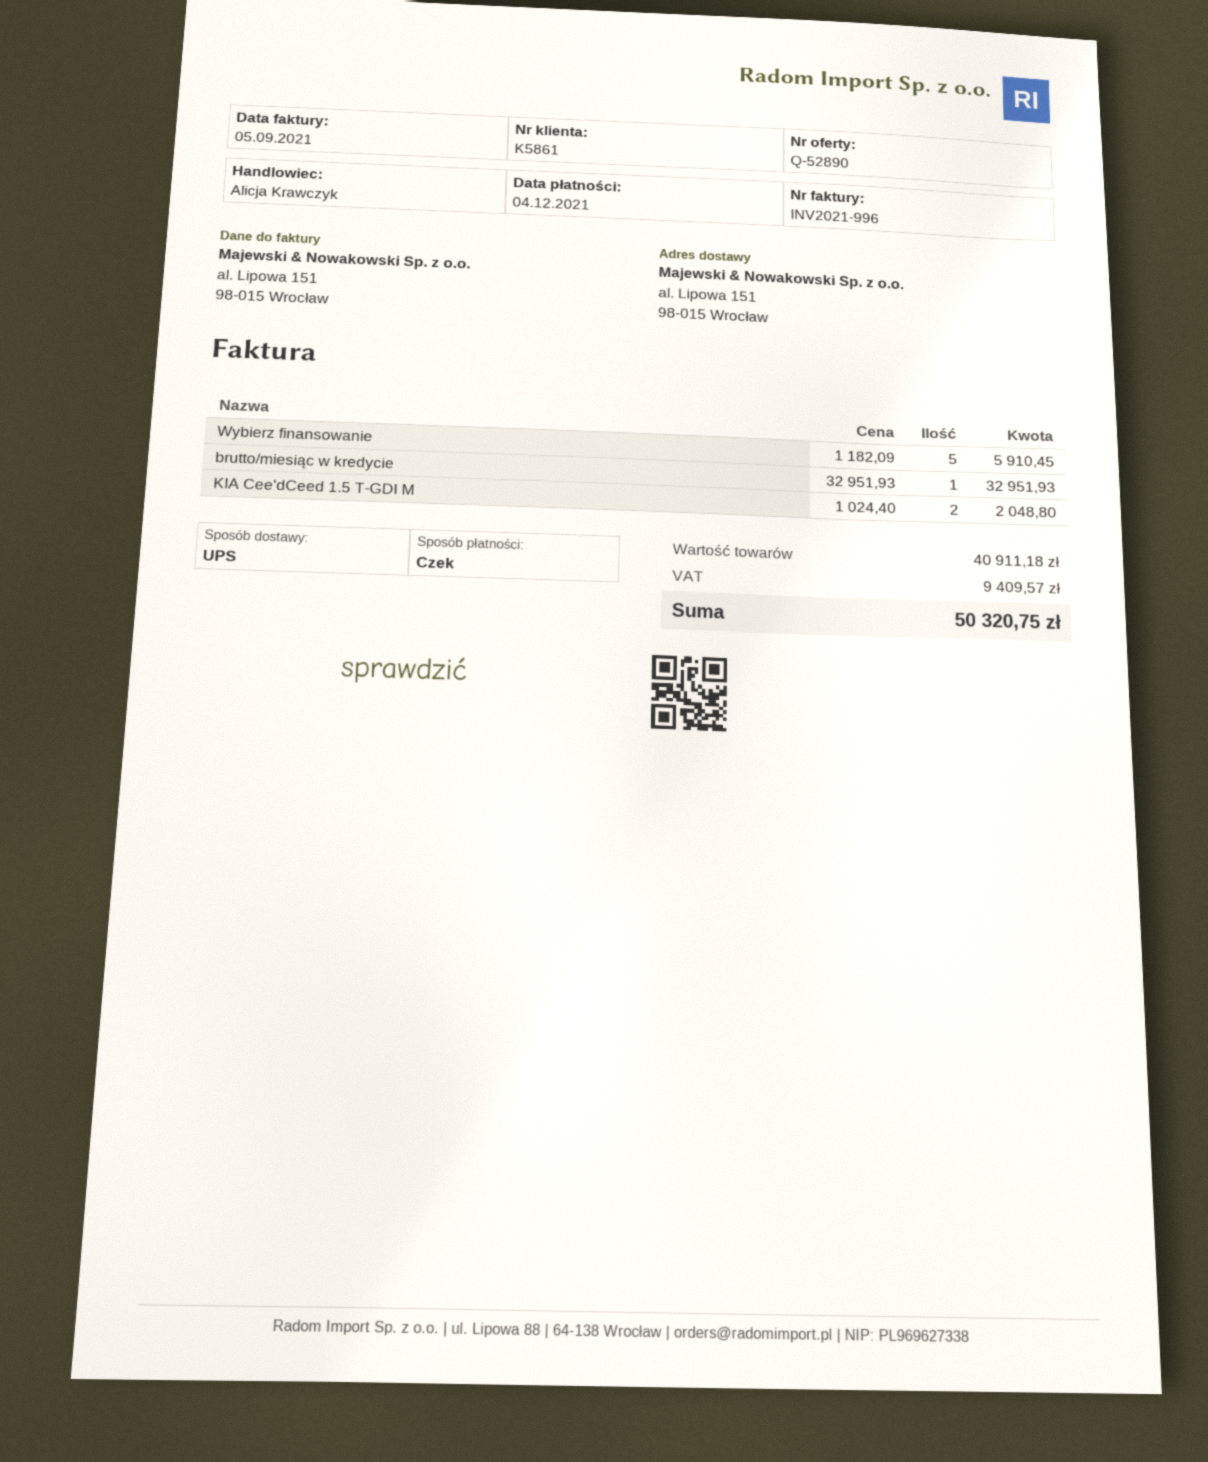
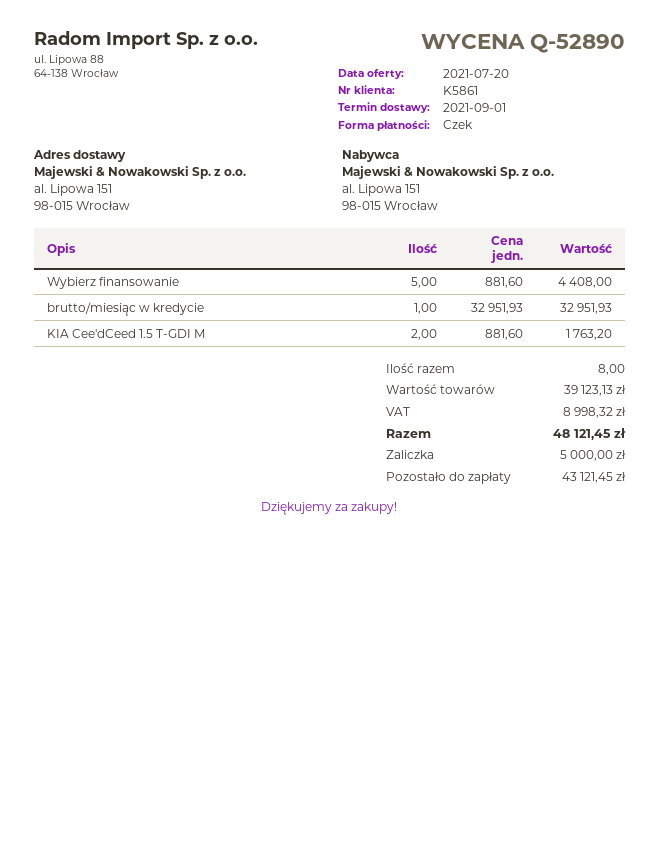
Wybierz finansowanie: 5 x 1182.09 = 5910.45 -> 5 x 881.60 = 4408.00
KIA Cee'dCeed 1.5 T-GDI M: 2 x 1024.40 = 2048.80 -> 2 x 881.60 = 1763.20
subtotal: 40911.18 -> 39123.13
tax: 9409.57 -> 8998.32
total: 50320.75 -> 48121.45

